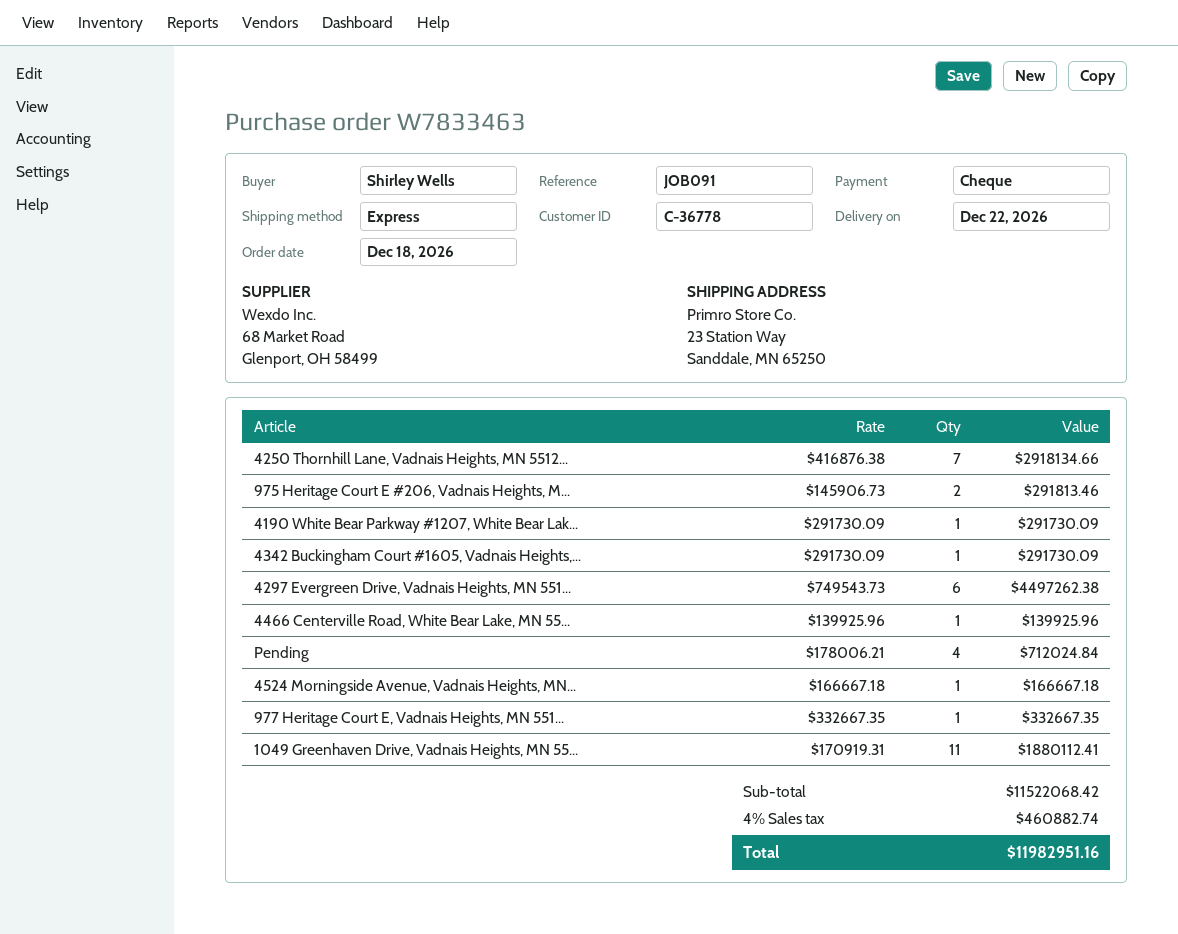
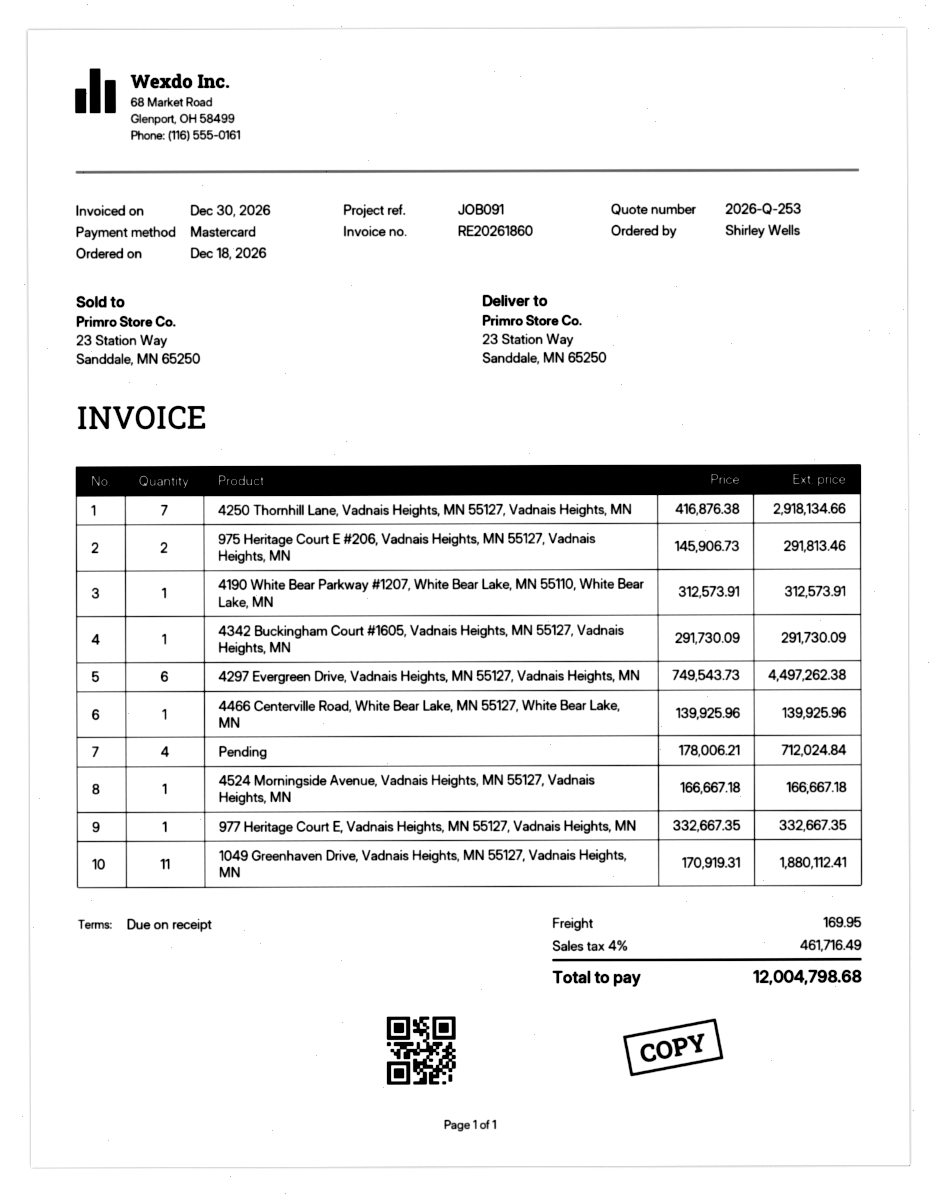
payment method: cheque -> Mastercard
4190 White Bear Parkway #1207, White Bear Lak...: 1 x 291730.09 = 291730.09 -> 1 x 312573.91 = 312573.91
shipping: none -> 169.95
tax: 4% = 460882.74 -> 4% = 461716.49
total: 11982951.16 -> 12004798.68

